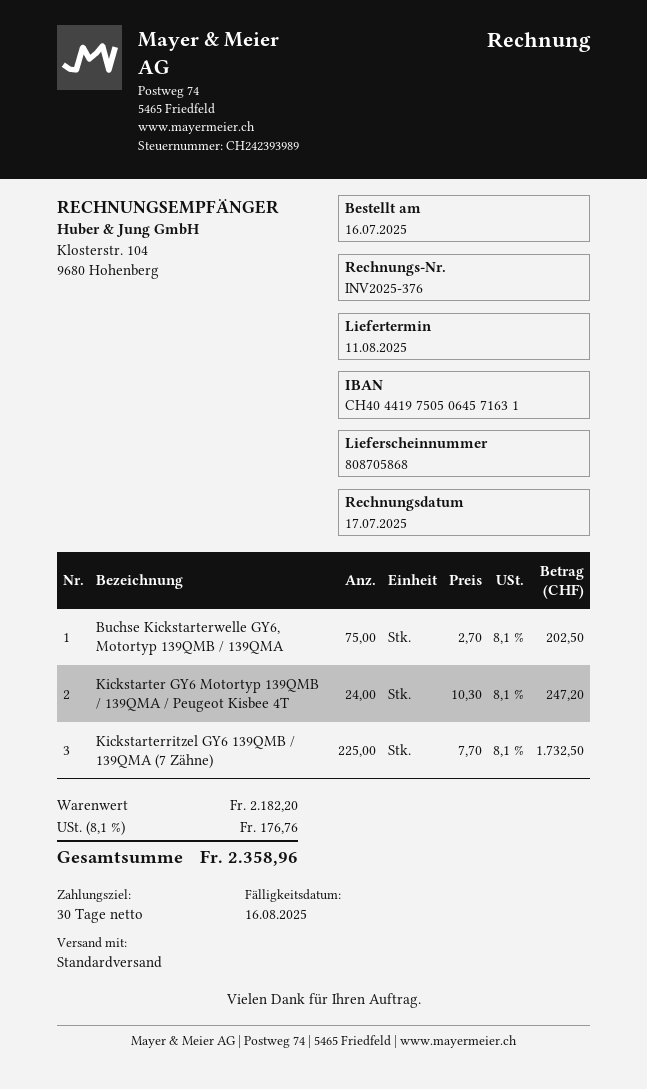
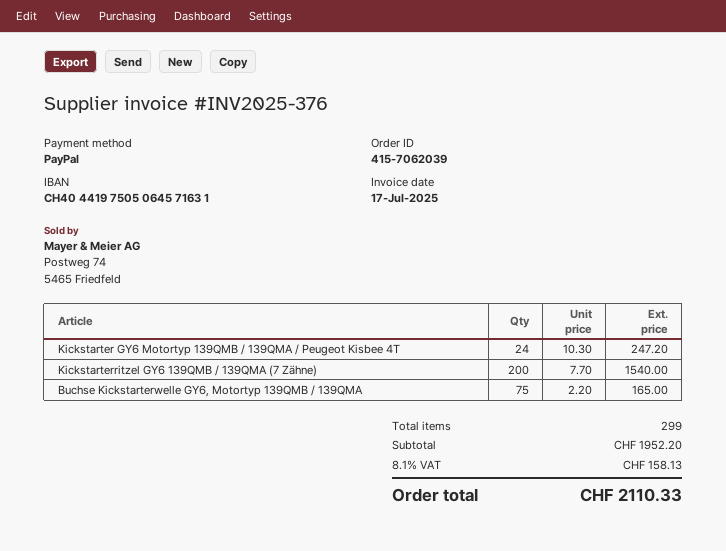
Buchse Kickstarterwelle GY6, Motortyp 139QMB / 139QMA: 75 x 2.70 = 202.50 -> 75 x 2.20 = 165.00
Kickstarterritzel GY6 139QMB / 139QMA (7 Zähne): 225 x 7.70 = 1732.50 -> 200 x 7.70 = 1540.00
subtotal: 2182.20 -> 1952.20
tax: 8.1% = 176.76 -> 8.1% = 158.13
total: 2358.96 -> 2110.33

